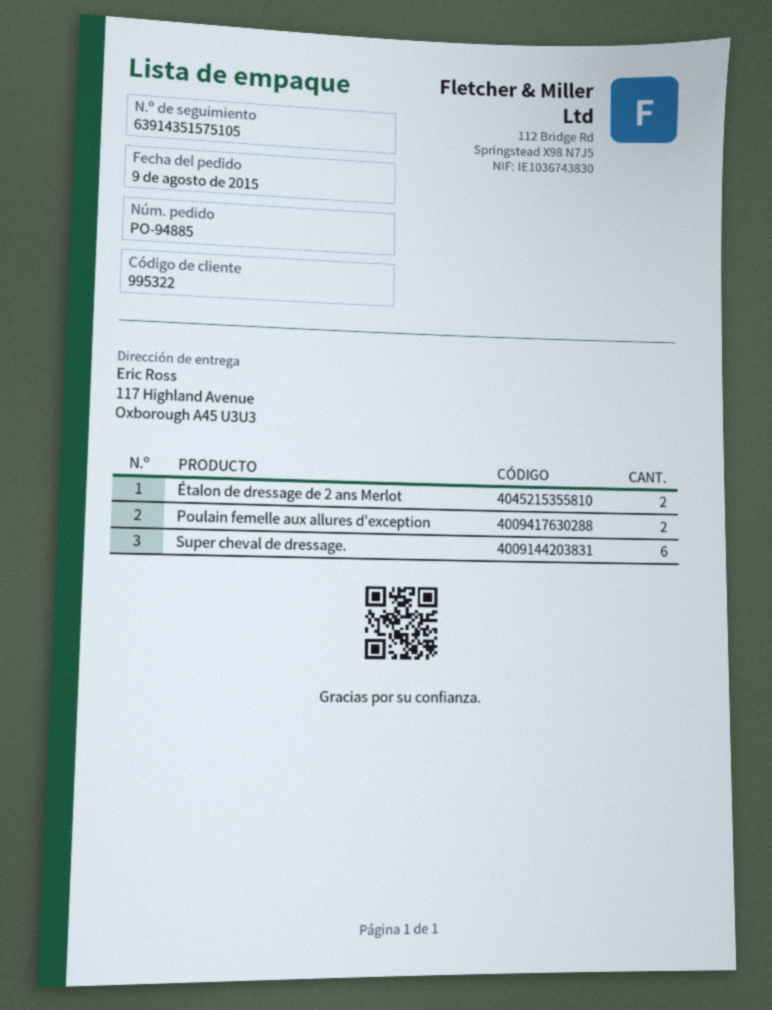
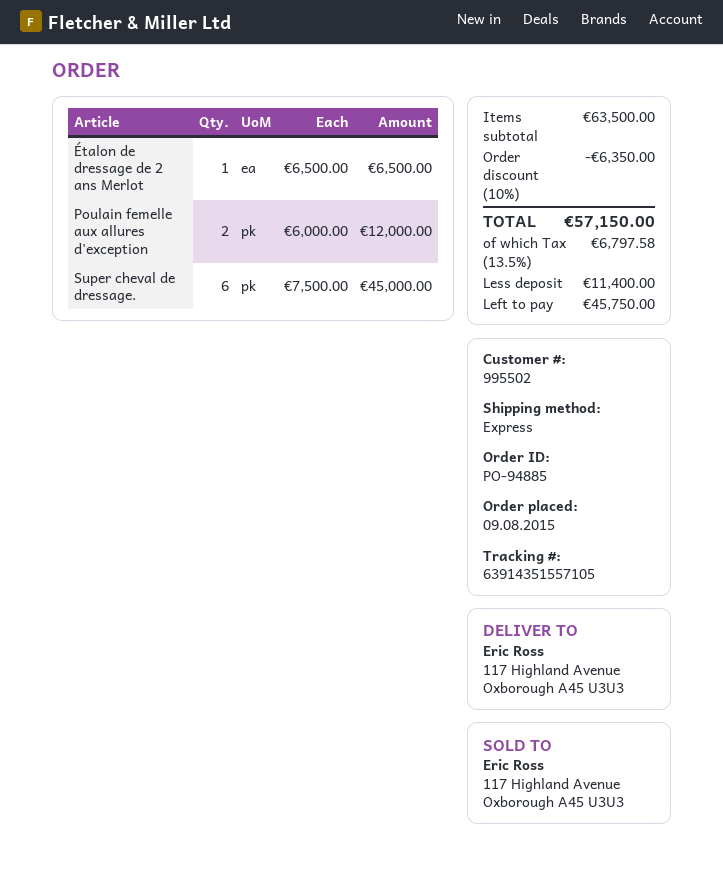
customer number: 995322 -> 995502
tracking number: 63914351575105 -> 63914351557105
Étalon de dressage de 2 ans Merlot: 2 -> 1

